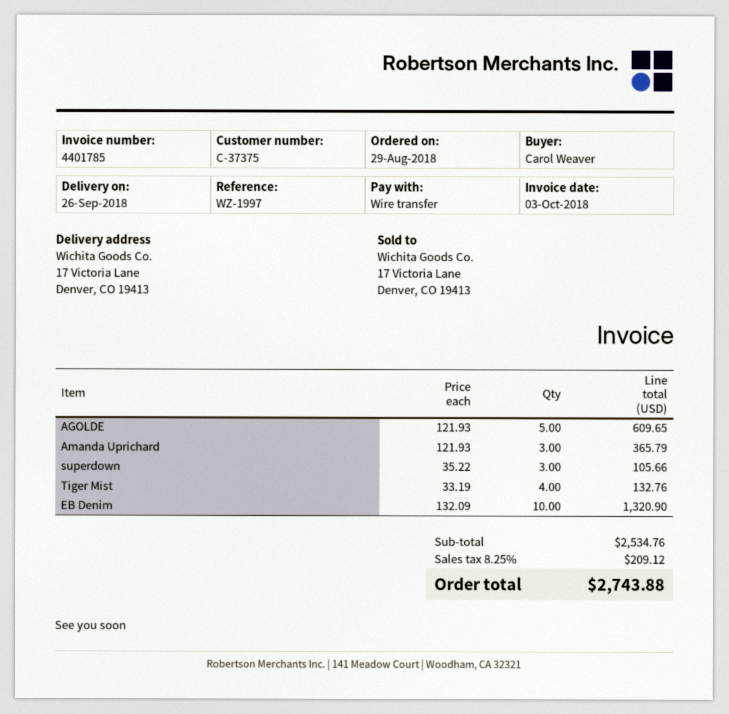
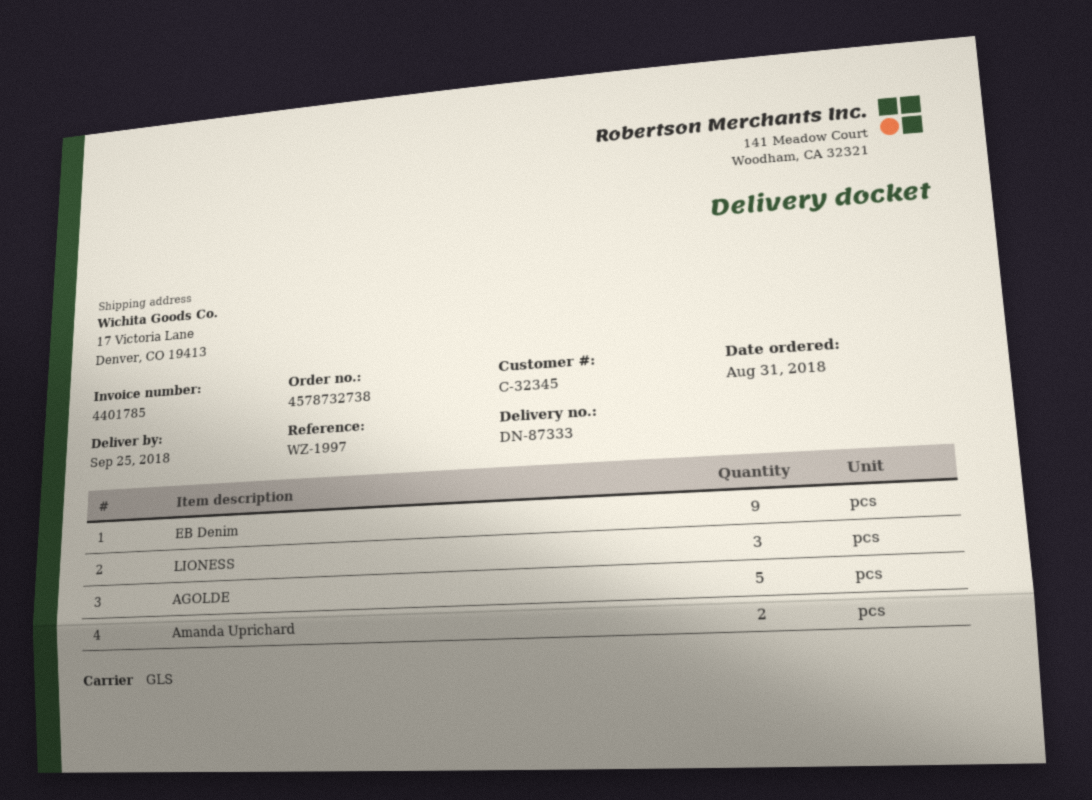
order date: 2018-08-29 -> 2018-08-31
delivery date: 2018-09-26 -> 2018-09-25
customer number: C-37375 -> C-32345
Amanda Uprichard: 3 -> 2
superdown: 3 -> none
Tiger Mist: 4 -> none
EB Denim: 10 -> 9
LIONESS: none -> 3

